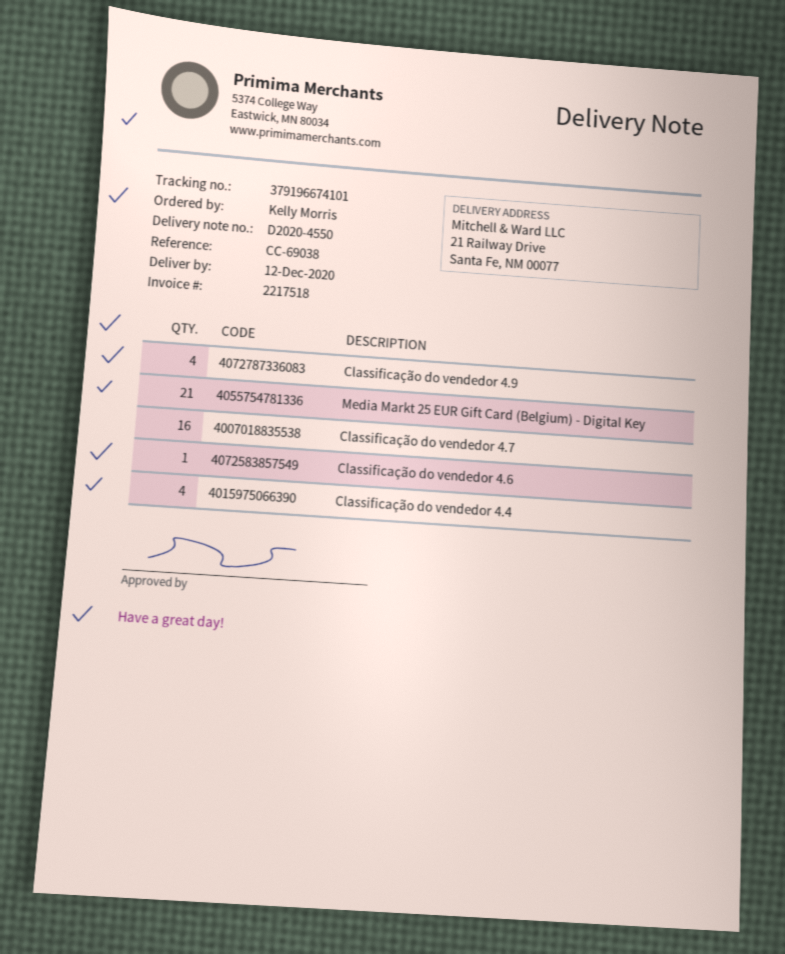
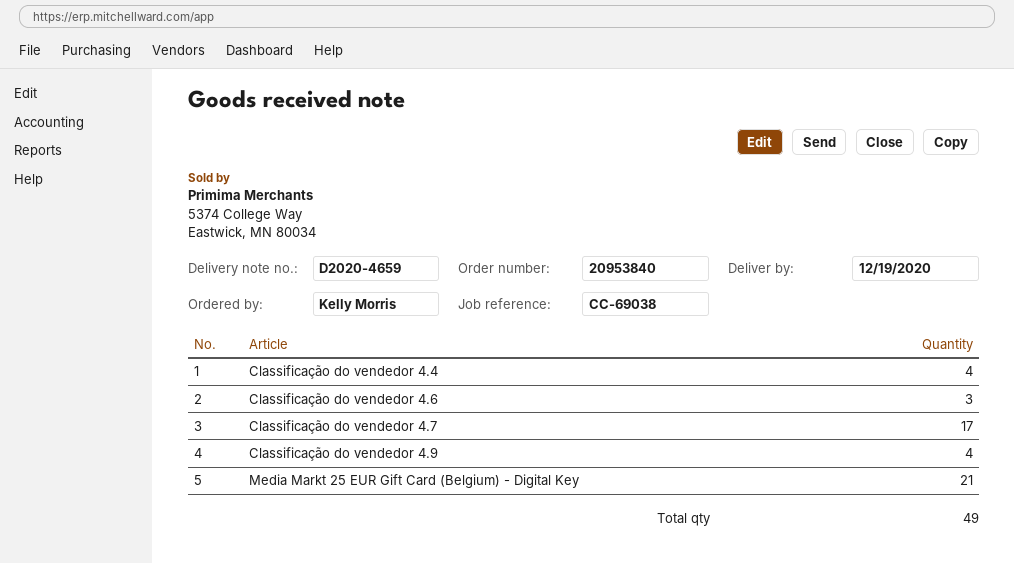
delivery note number: D2020-4550 -> D2020-4659
delivery date: 2020-12-12 -> 2020-12-19
Classificação do vendedor 4.7: 16 -> 17
Classificação do vendedor 4.6: 1 -> 3

